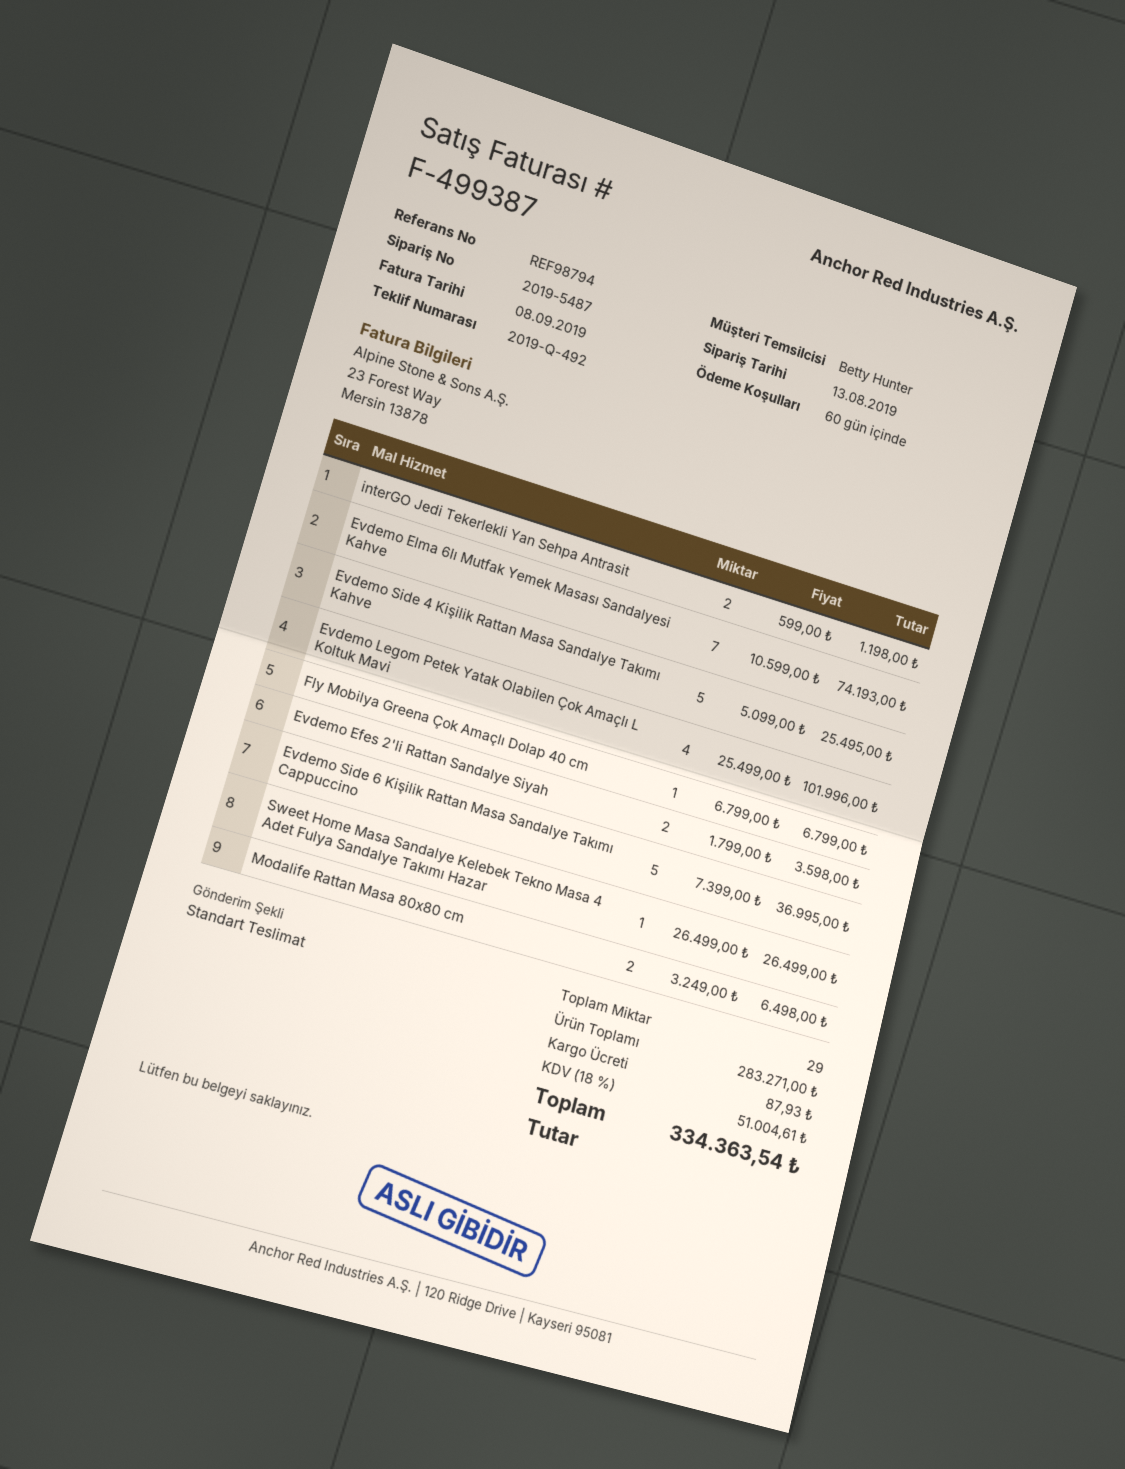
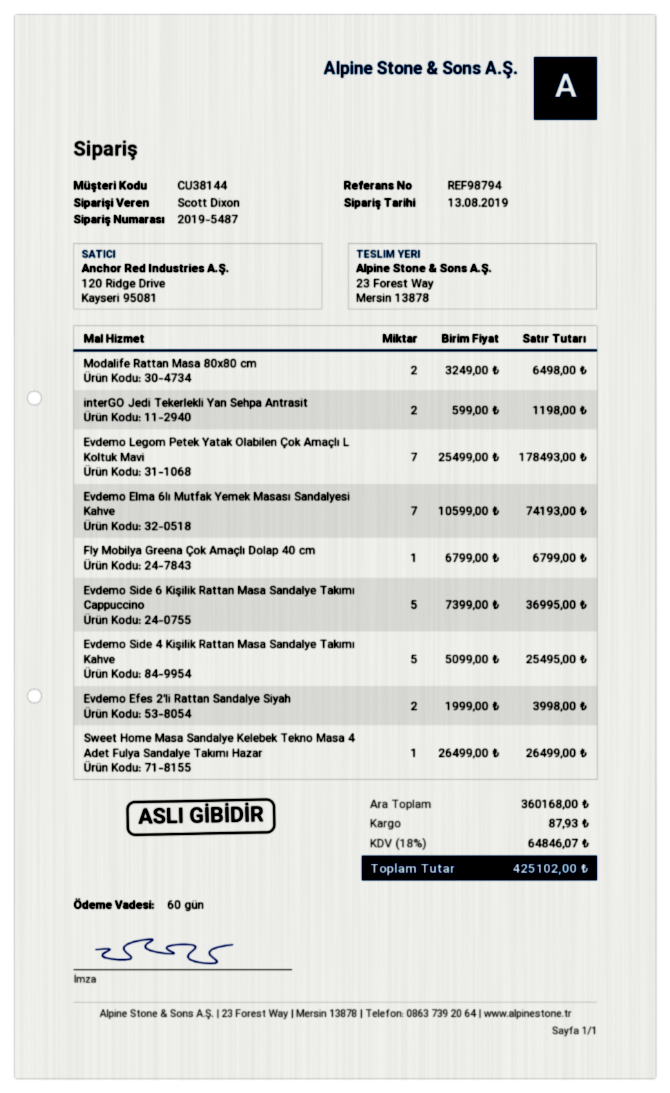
Evdemo Legom Petek Yatak Olabilen Çok Amaçlı L Koltuk Mavi: 4 x 25499.00 = 101996.00 -> 7 x 25499.00 = 178493.00
Evdemo Efes 2'li Rattan Sandalye Siyah: 2 x 1799.00 = 3598.00 -> 2 x 1999.00 = 3998.00
subtotal: 283271.00 -> 360168.00
tax: 18% = 51004.61 -> 18% = 64846.07
total: 334363.54 -> 425102.00

